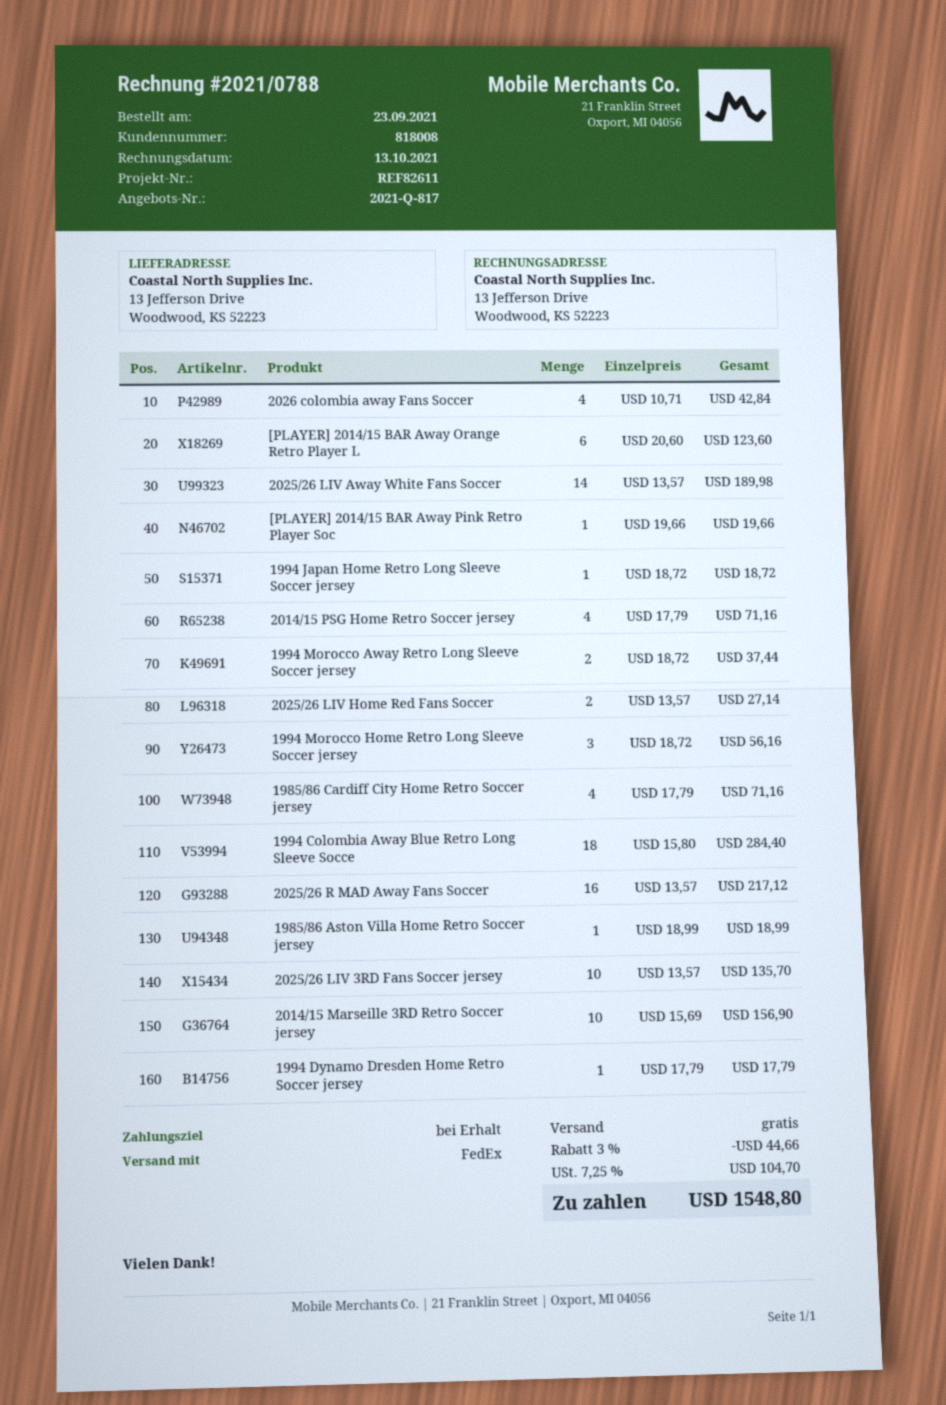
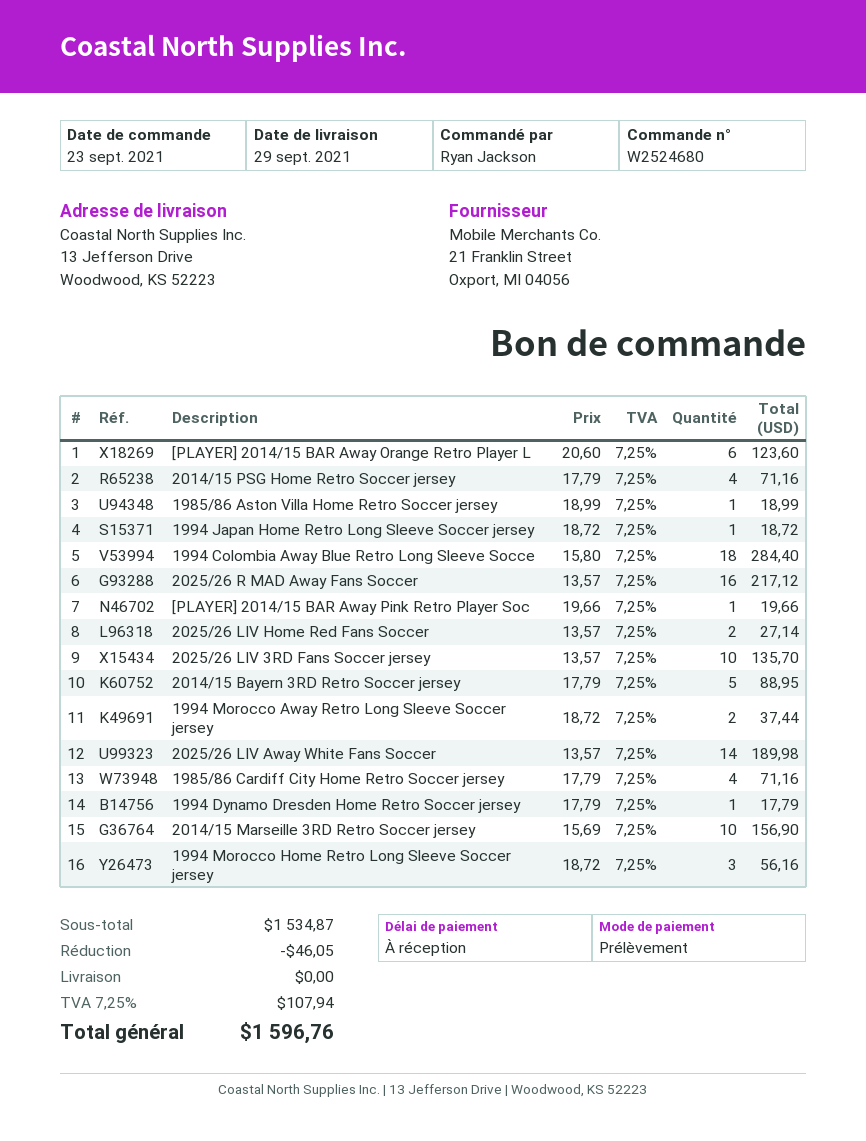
2026 colombia away Fans Soccer: 4 x 10.71 = 42.84 -> none
2014/15 Bayern 3RD Retro Soccer jersey: none -> 5 x 17.79 = 88.95
discount: 44.66 -> 46.05
tax: 7.25% = 104.70 -> 7.25% = 107.94
total: 1548.80 -> 1596.76

